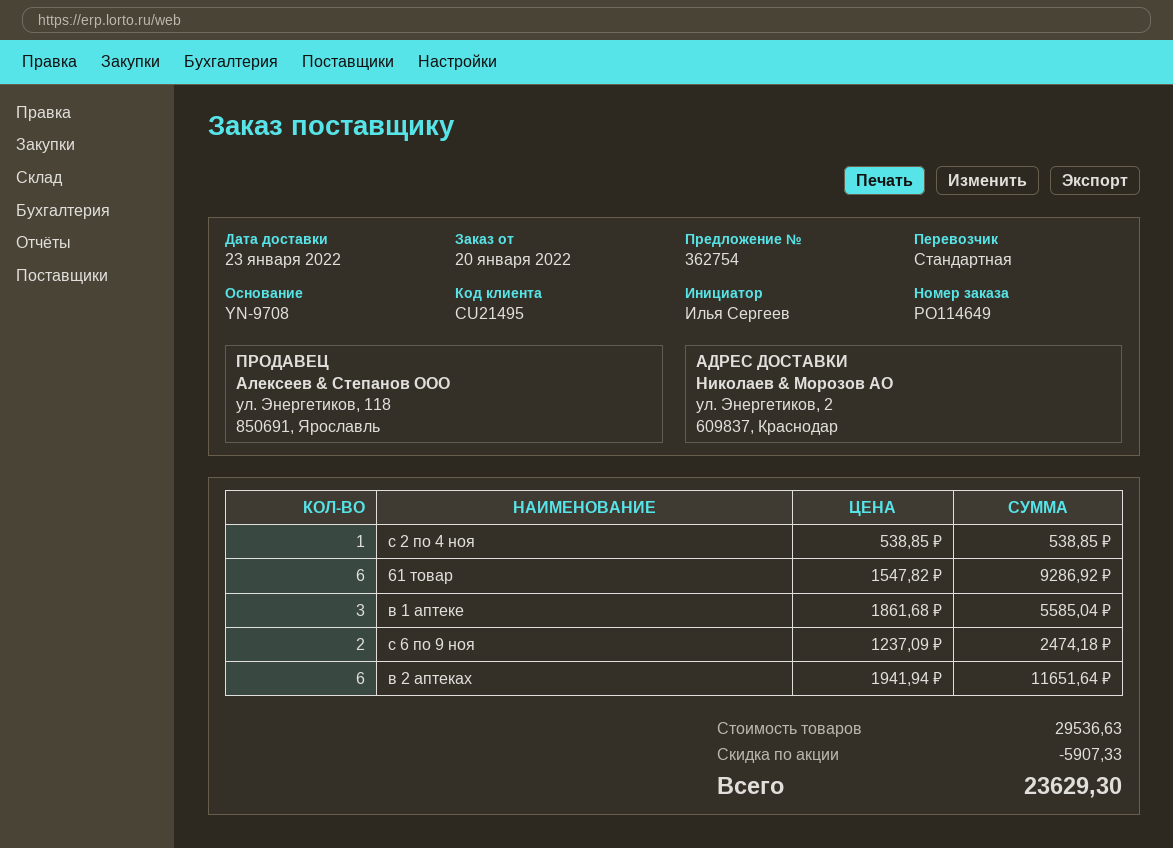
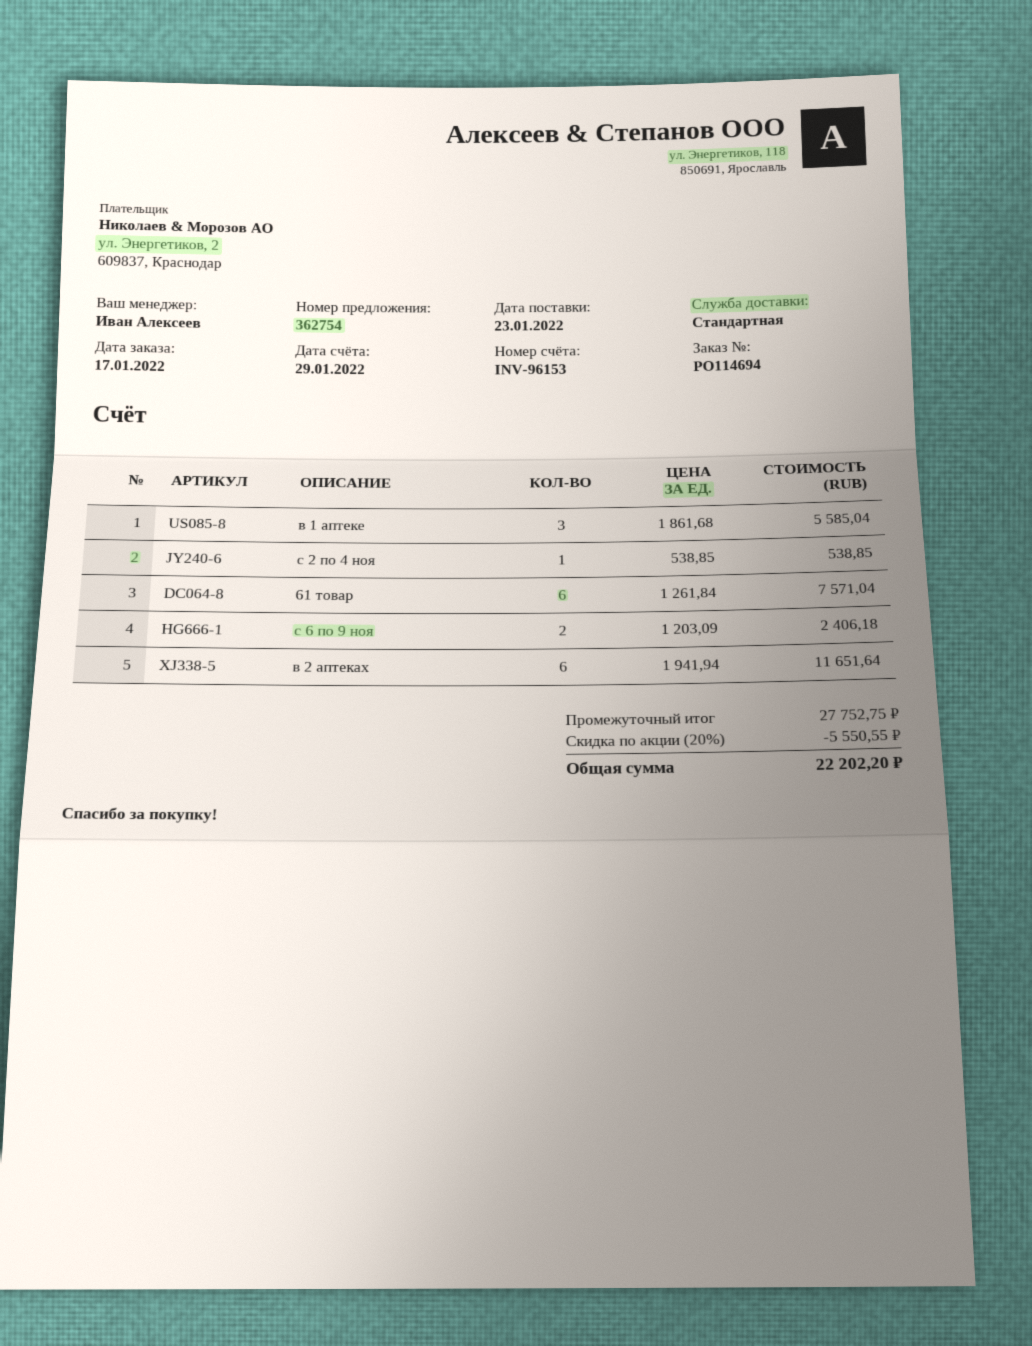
order number: PO114649 -> PO114694
order date: 2022-01-20 -> 2022-01-17
61 товар: 6 x 1547.82 = 9286.92 -> 6 x 1261.84 = 7571.04
с 6 по 9 ноя: 2 x 1237.09 = 2474.18 -> 2 x 1203.09 = 2406.18
subtotal: 29536.63 -> 27752.75
discount: 5907.33 -> 5550.55
total: 23629.30 -> 22202.20

